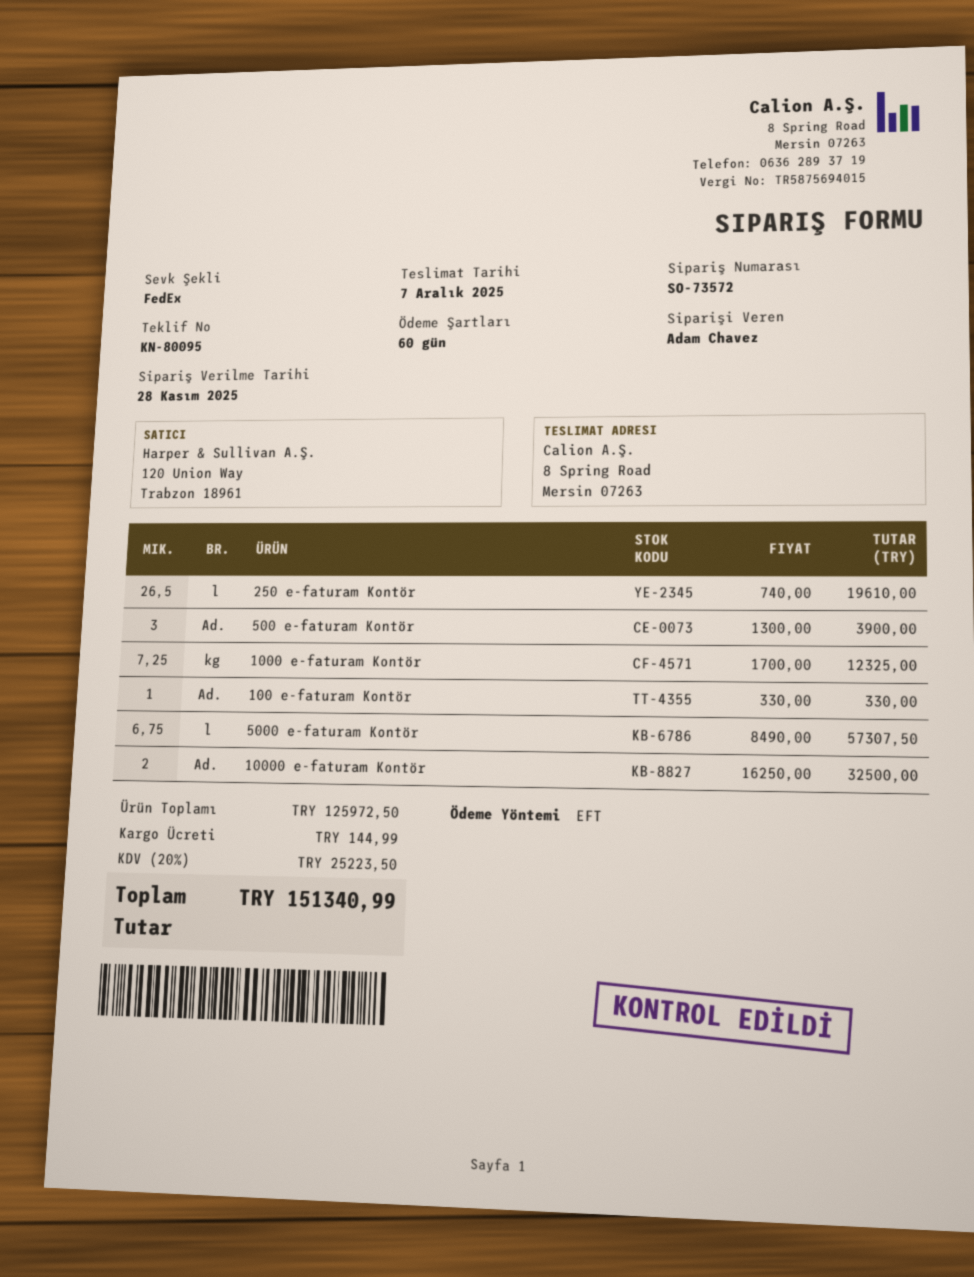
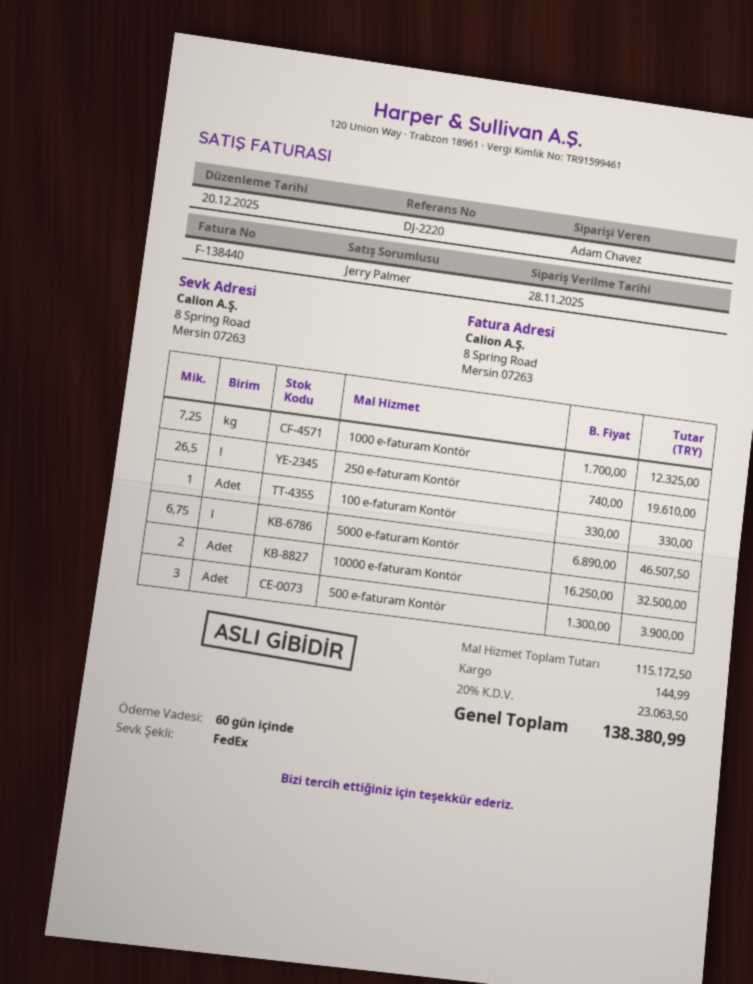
5000 e-faturam Kontör: 6.75 x 8490.00 = 57307.50 -> 6.75 x 6890.00 = 46507.50
subtotal: 125972.50 -> 115172.50
tax: 20% = 25223.50 -> 20% = 23063.50
total: 151340.99 -> 138380.99

